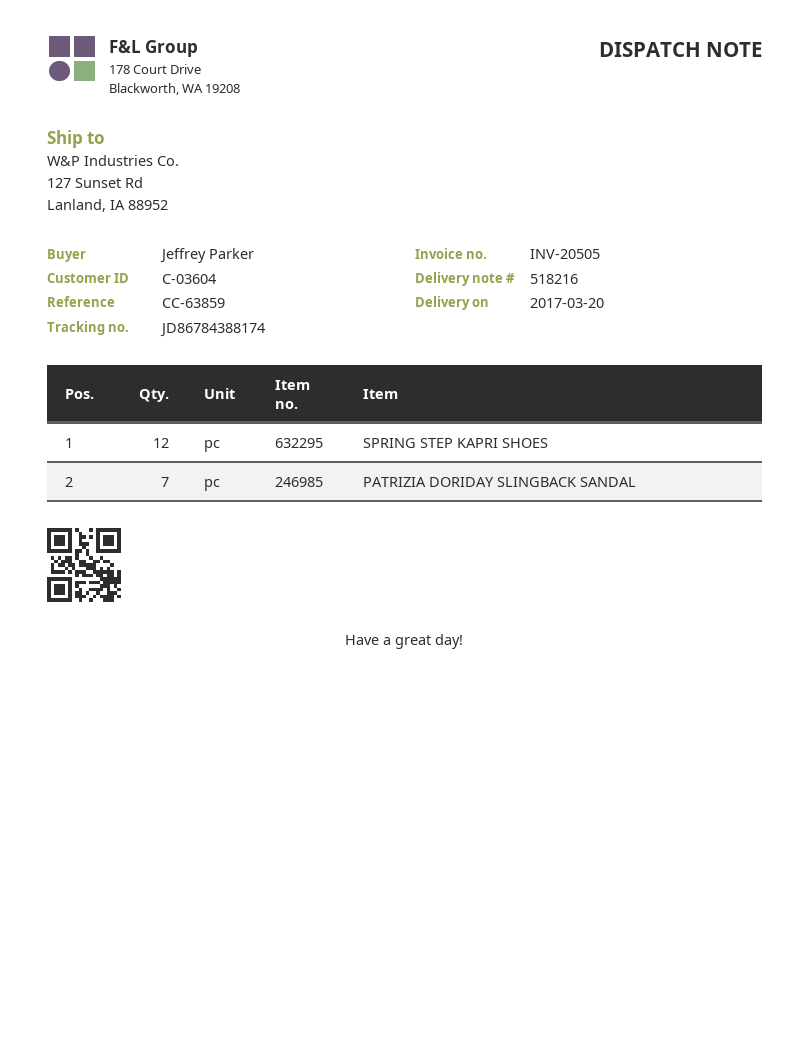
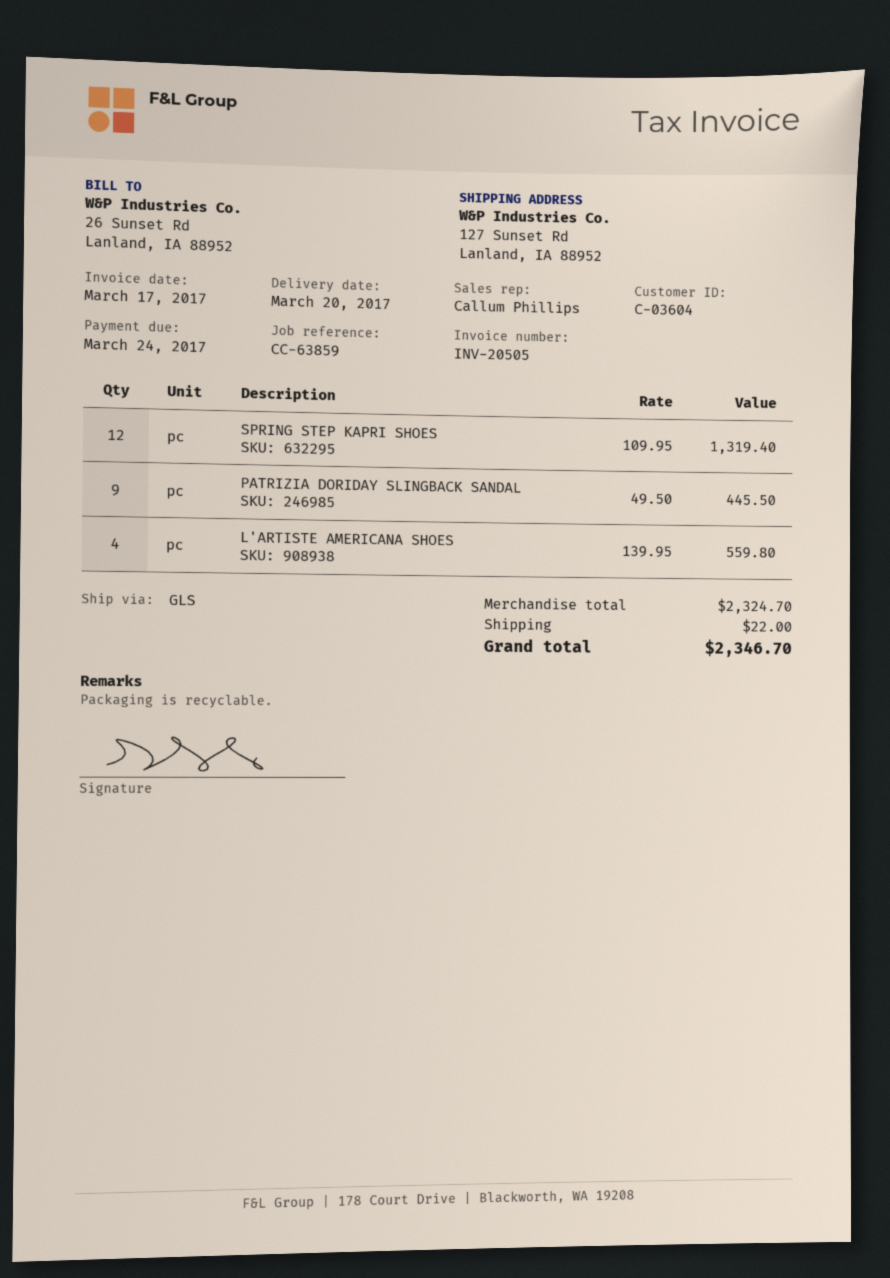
PATRIZIA DORIDAY SLINGBACK SANDAL: 7 -> 9
L'ARTISTE AMERICANA SHOES: none -> 4

